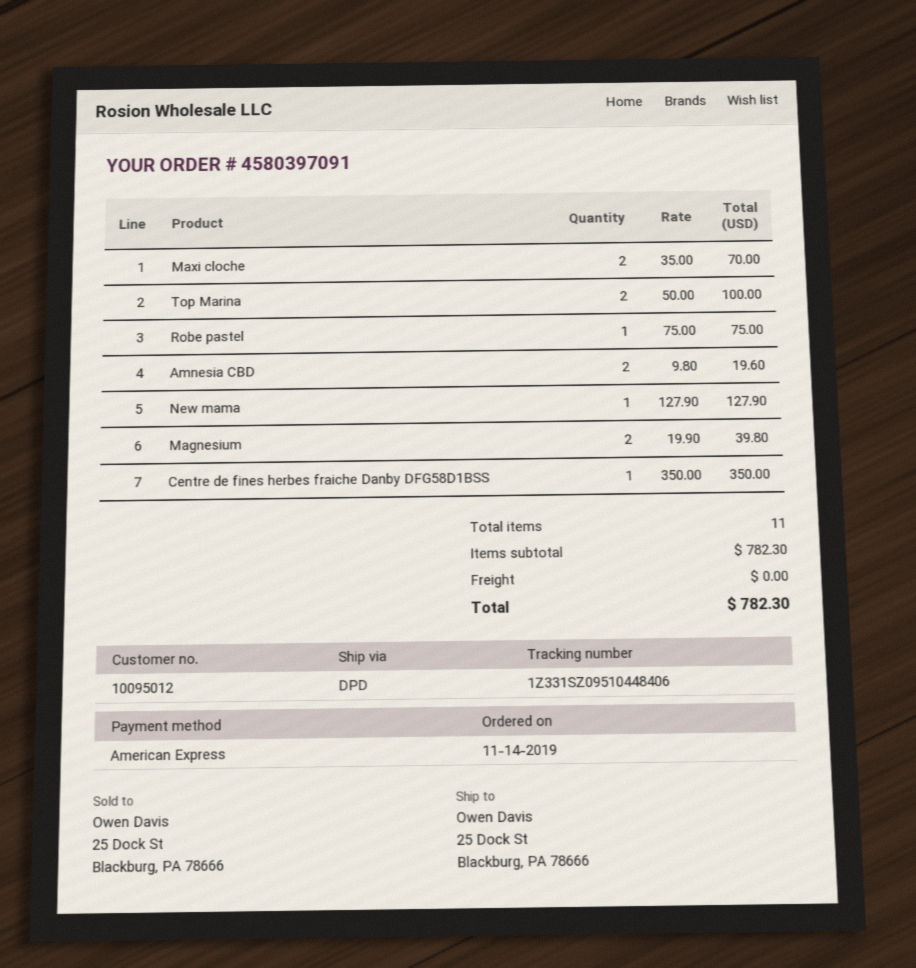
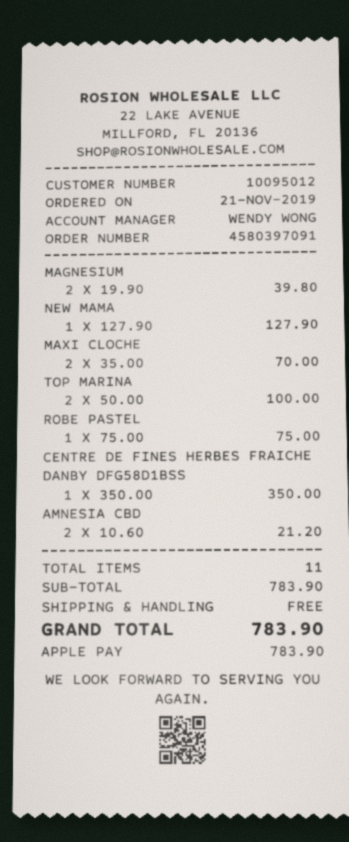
order date: 2019-11-14 -> 2019-11-21
payment method: American Express -> Apple Pay
Amnesia CBD: 2 x 9.80 = 19.60 -> 2 x 10.60 = 21.20
subtotal: 782.30 -> 783.90
total: 782.30 -> 783.90

